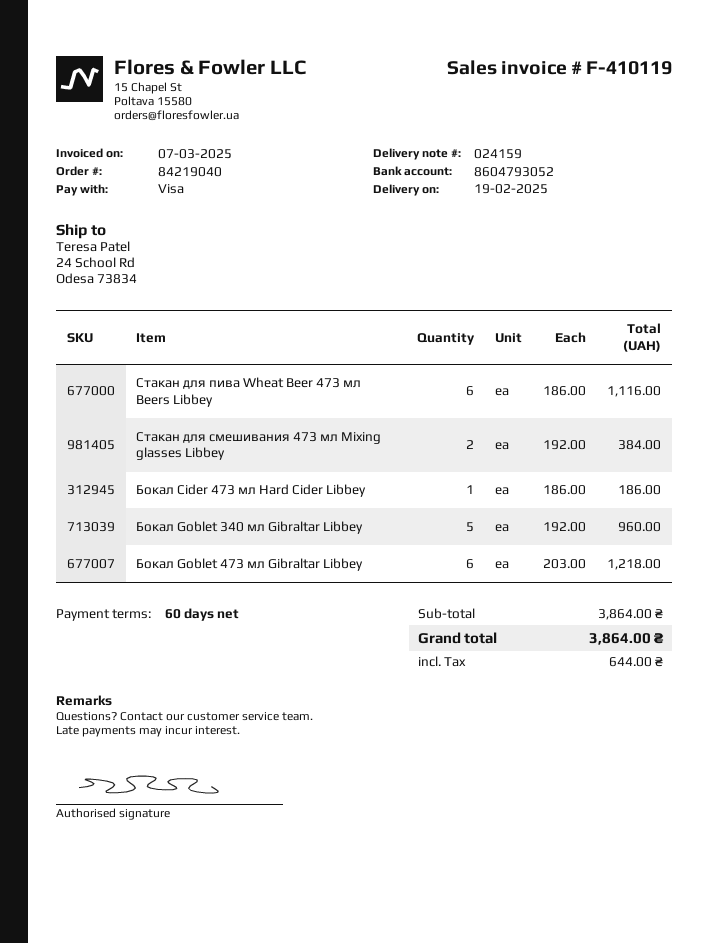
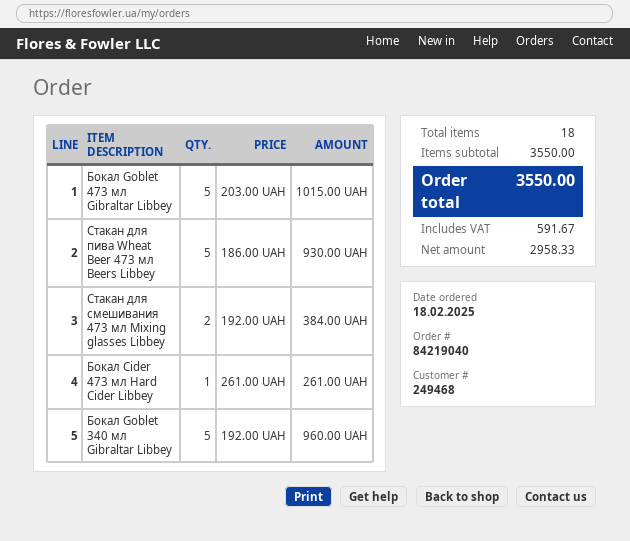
Стакан для пива Wheat Beer 473 мл Beers Libbey: 6 x 186.00 = 1116.00 -> 5 x 186.00 = 930.00
Бокал Cider 473 мл Hard Cider Libbey: 1 x 186.00 = 186.00 -> 1 x 261.00 = 261.00
Бокал Goblet 473 мл Gibraltar Libbey: 6 x 203.00 = 1218.00 -> 5 x 203.00 = 1015.00
subtotal: 3864.00 -> 3550.00
tax: 644.00 -> 591.67
total: 3864.00 -> 3550.00

